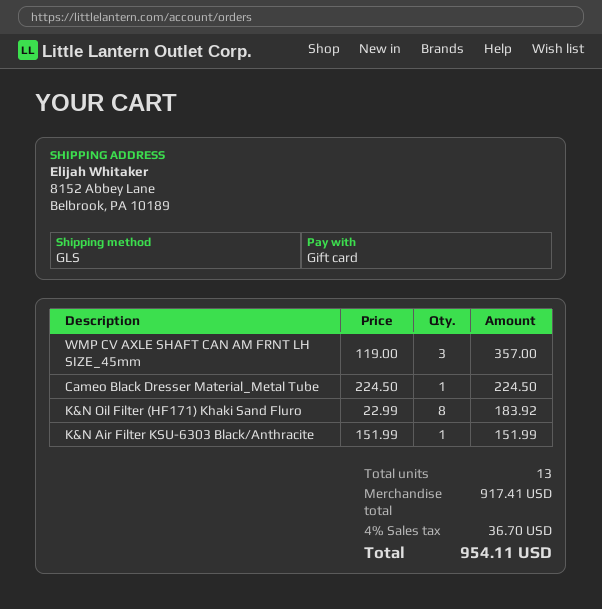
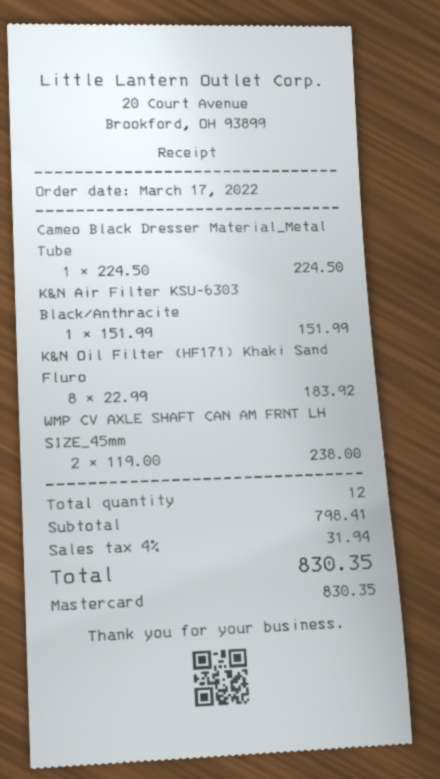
payment method: gift card -> Mastercard
WMP CV AXLE SHAFT CAN AM FRNT LH SIZE_45mm: 3 x 119.00 = 357.00 -> 2 x 119.00 = 238.00
total quantity: 13 -> 12
subtotal: 917.41 -> 798.41
tax: 4% = 36.70 -> 4% = 31.94
total: 954.11 -> 830.35

